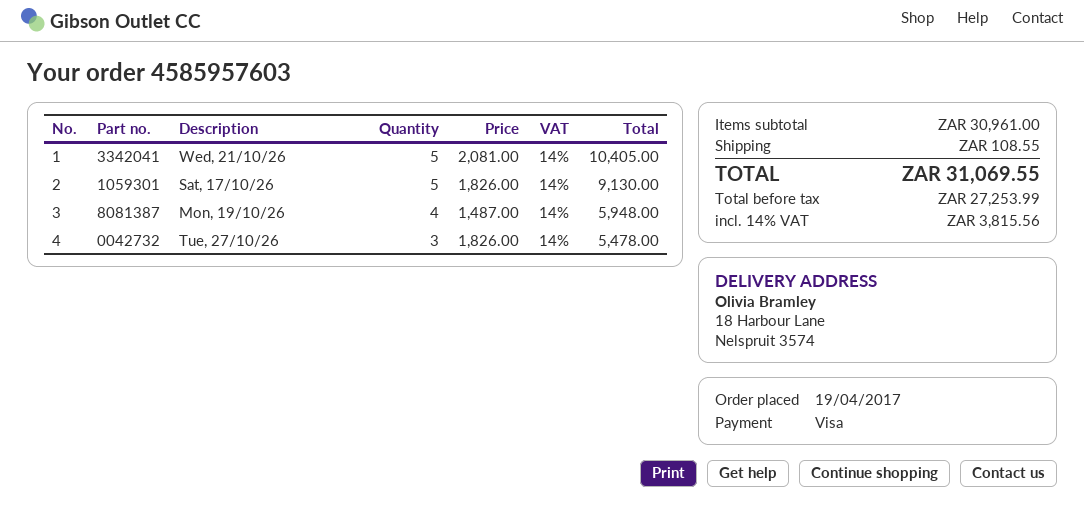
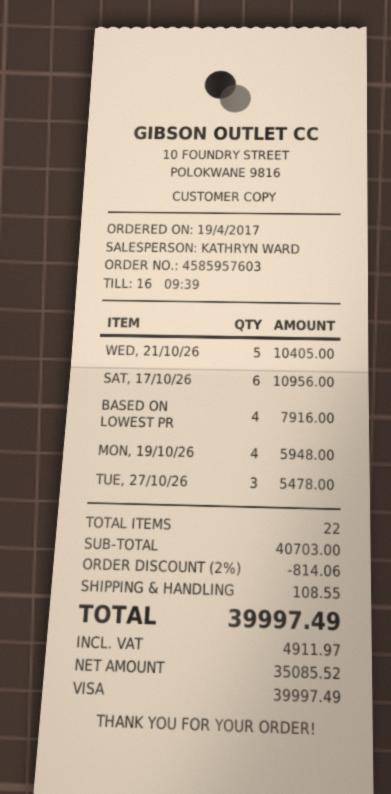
Sat, 17/10/26: 5 for 9130.00 -> 6 for 10956.00
BASED ON LOWEST PR: none -> 4 for 7916.00
subtotal: 30961.00 -> 40703.00
discount: none -> 2% = 814.06
net: 27253.99 -> 35085.52
tax: 3815.56 -> 4911.97
total: 31069.55 -> 39997.49

